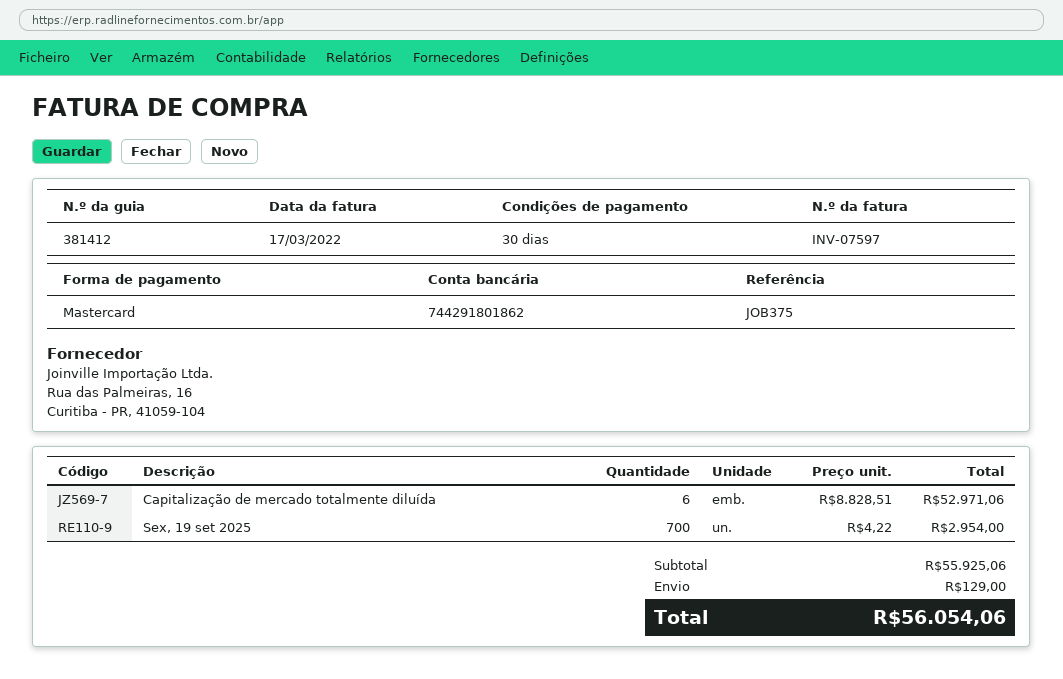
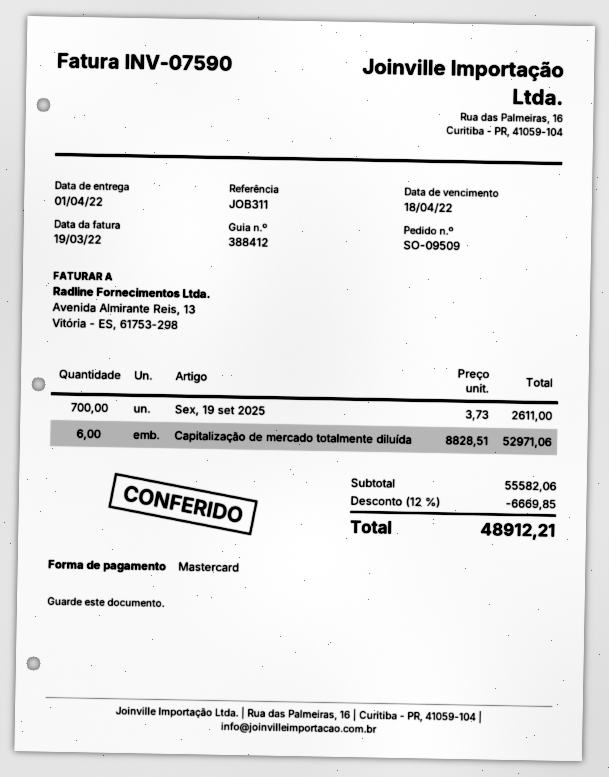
delivery note number: 381412 -> 388412
invoice number: INV-07597 -> INV-07590
invoice date: 2022-03-17 -> 2022-03-19
reference: JOB375 -> JOB311
Sex, 19 set 2025: 700 x 4.22 = 2954.00 -> 700 x 3.73 = 2611.00
subtotal: 55925.06 -> 55582.06
discount: none -> 12% = 6669.85
shipping: 129.00 -> none
total: 56054.06 -> 48912.21

